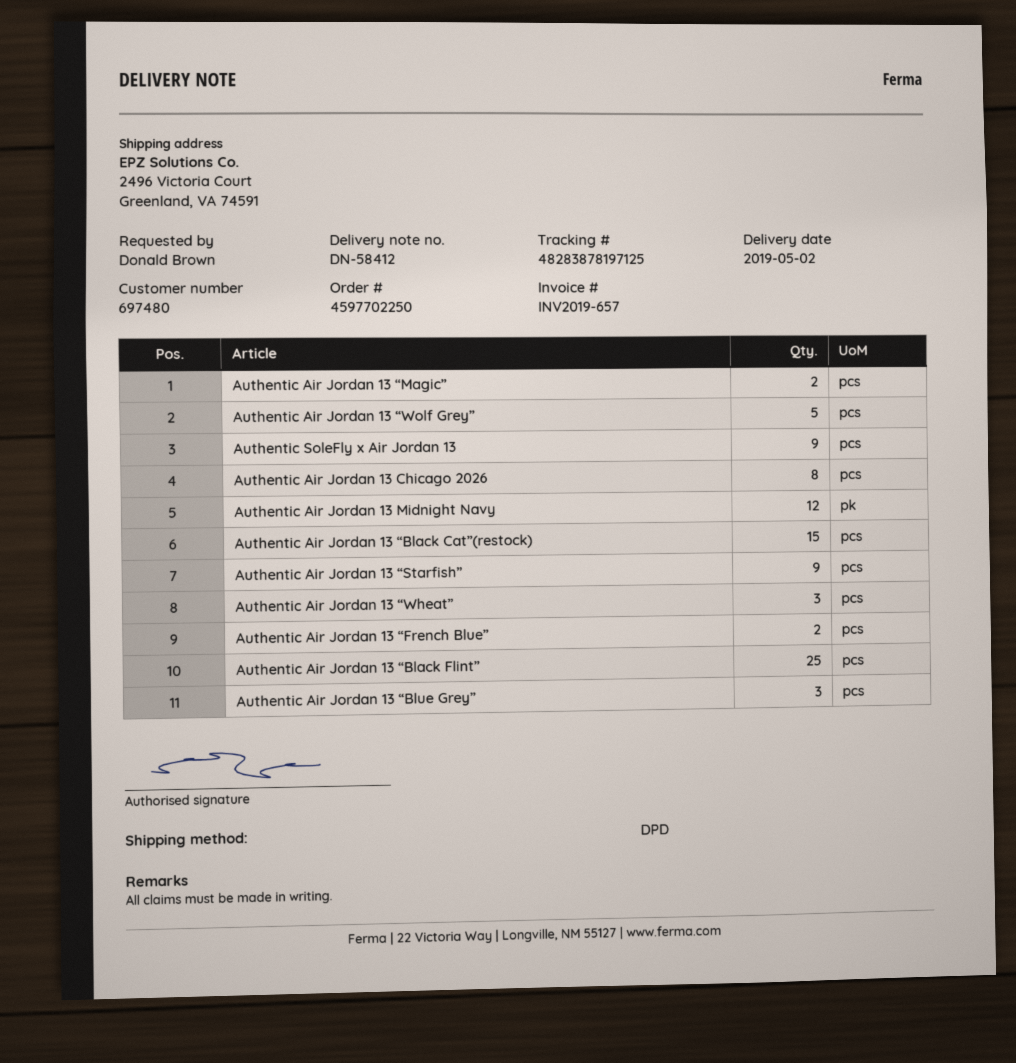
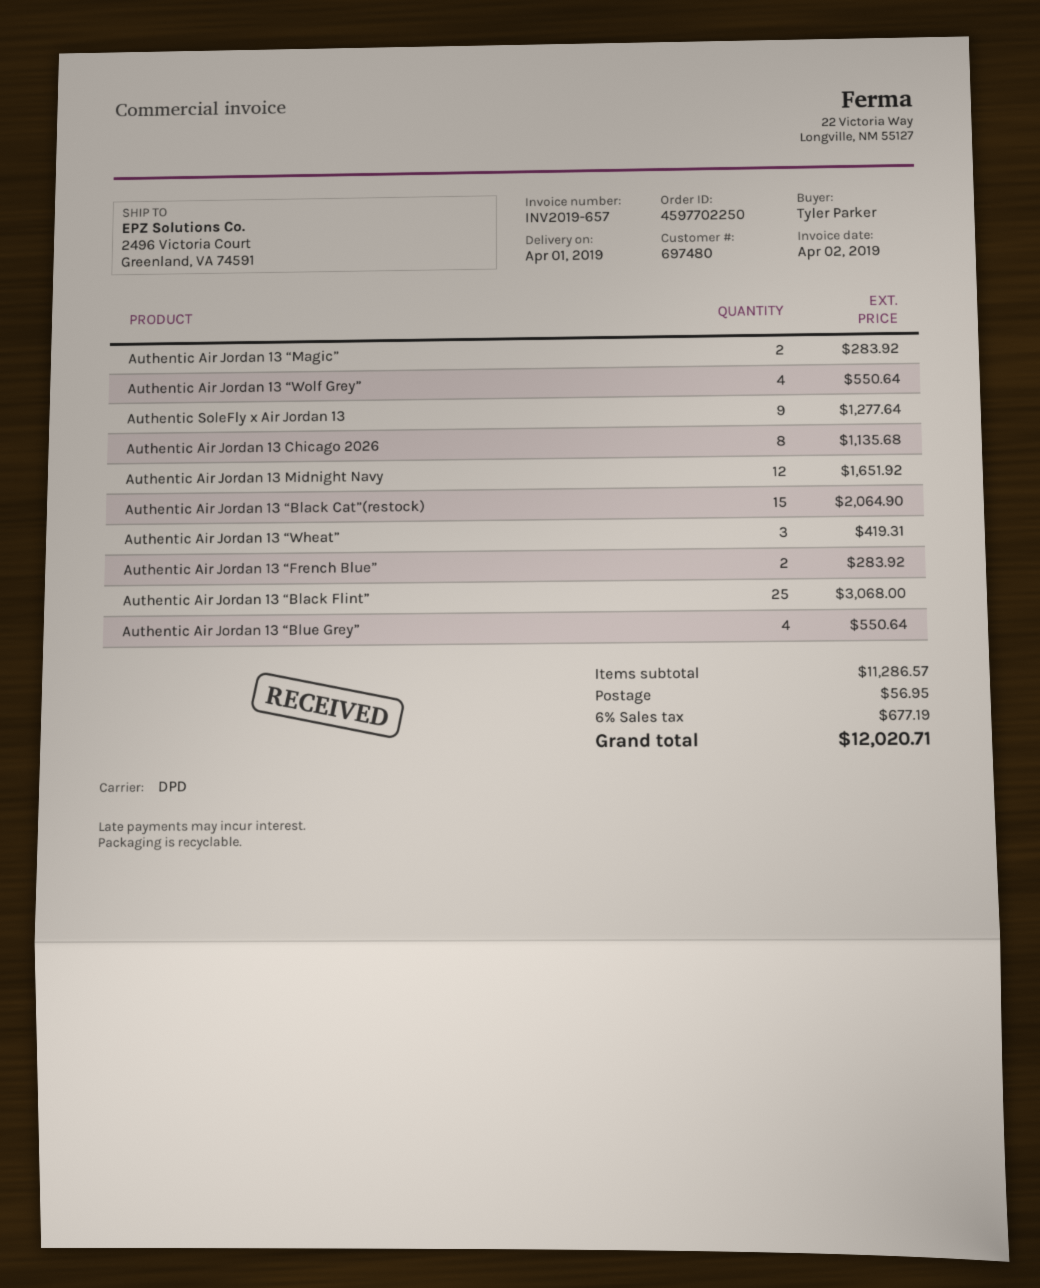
delivery date: 2019-05-02 -> 2019-04-01
ordered by: Donald Brown -> Tyler Parker
Authentic Air Jordan 13 “Wolf Grey”: 5 -> 4
Authentic Air Jordan 13 “Starfish”: 9 -> none
Authentic Air Jordan 13 “Blue Grey”: 3 -> 4

